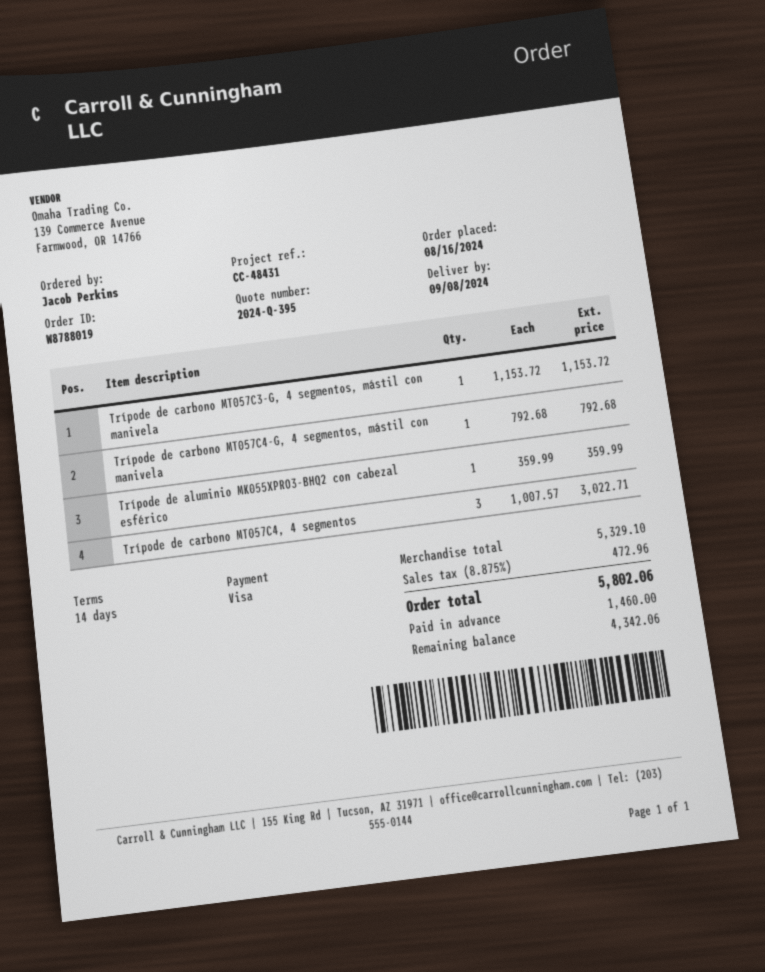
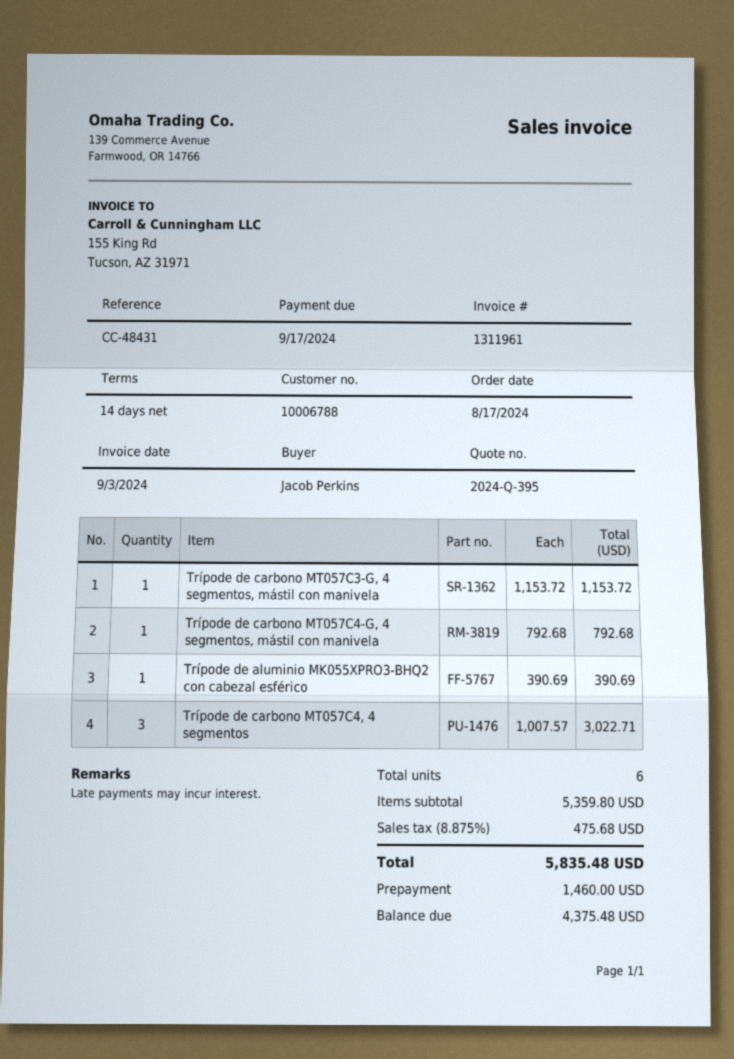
order date: 2024-08-16 -> 2024-08-17
Trípode de aluminio MK055XPRO3-BHQ2 con cabezal esférico: 1 x 359.99 = 359.99 -> 1 x 390.69 = 390.69
subtotal: 5329.10 -> 5359.80
tax: 8.875% = 472.96 -> 8.875% = 475.68
total: 5802.06 -> 5835.48
balance: 4342.06 -> 4375.48

